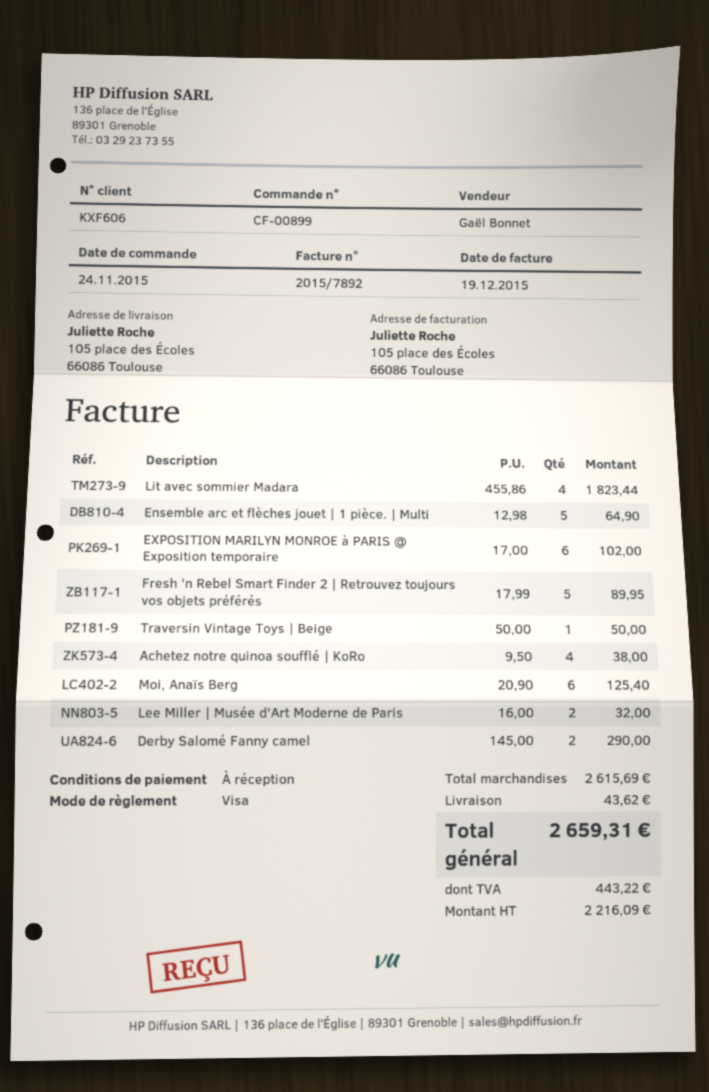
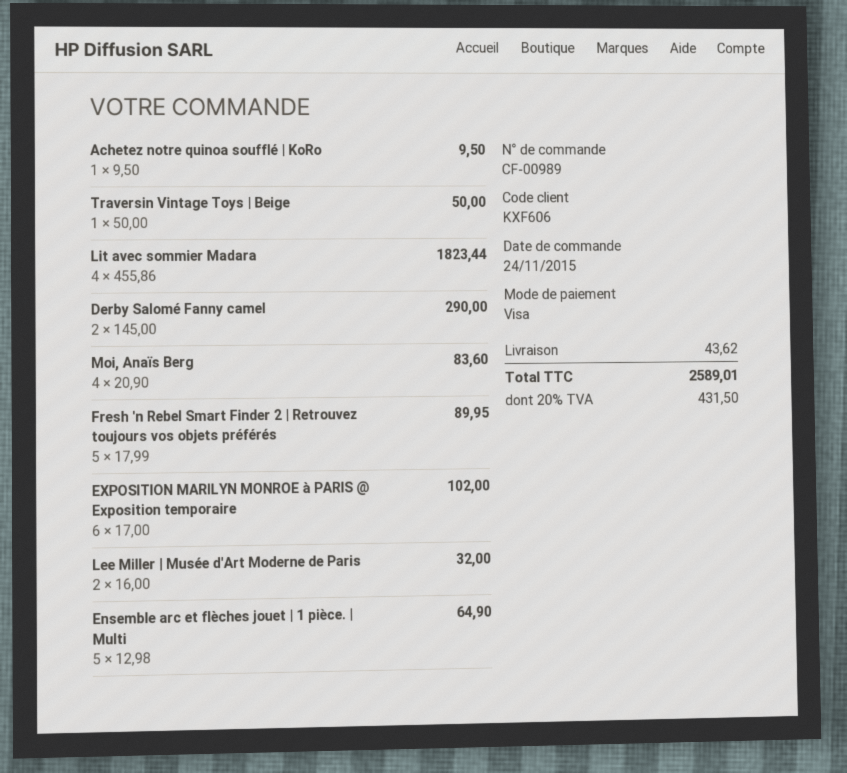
order number: CF-00899 -> CF-00989
Achetez notre quinoa soufflé | KoRo: 4 x 9.50 = 38.00 -> 1 x 9.50 = 9.50
Moi, Anaïs Berg: 6 x 20.90 = 125.40 -> 4 x 20.90 = 83.60
tax: 443.22 -> 431.50
total: 2659.31 -> 2589.01

